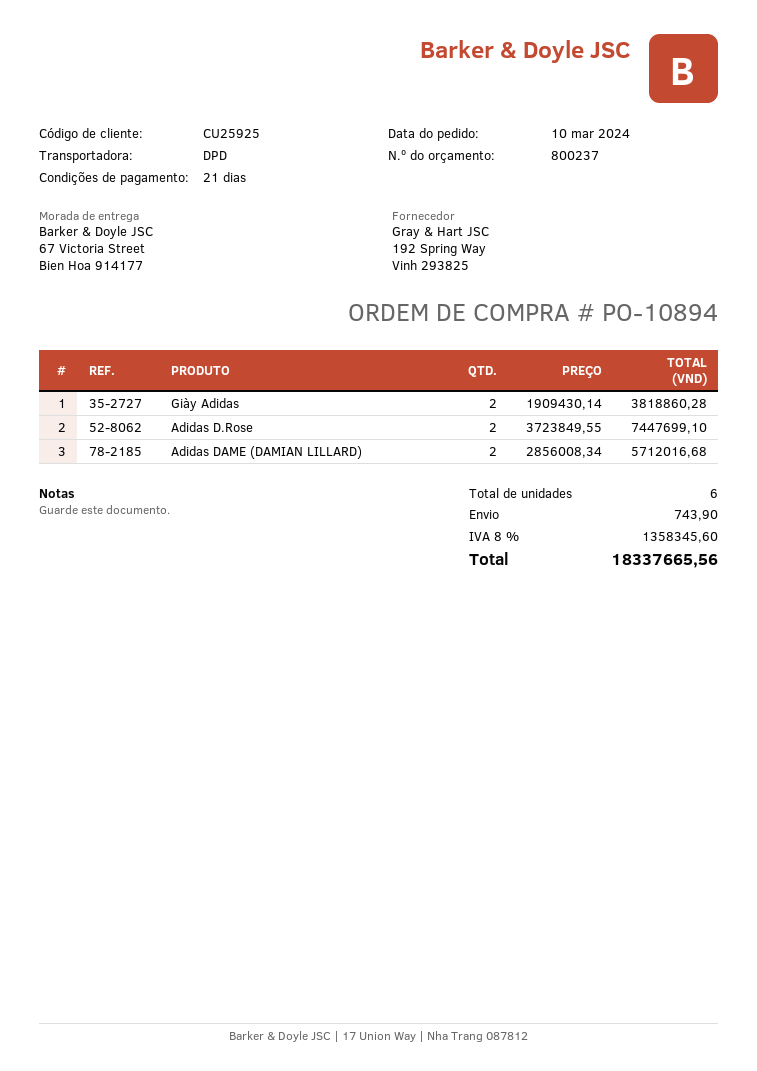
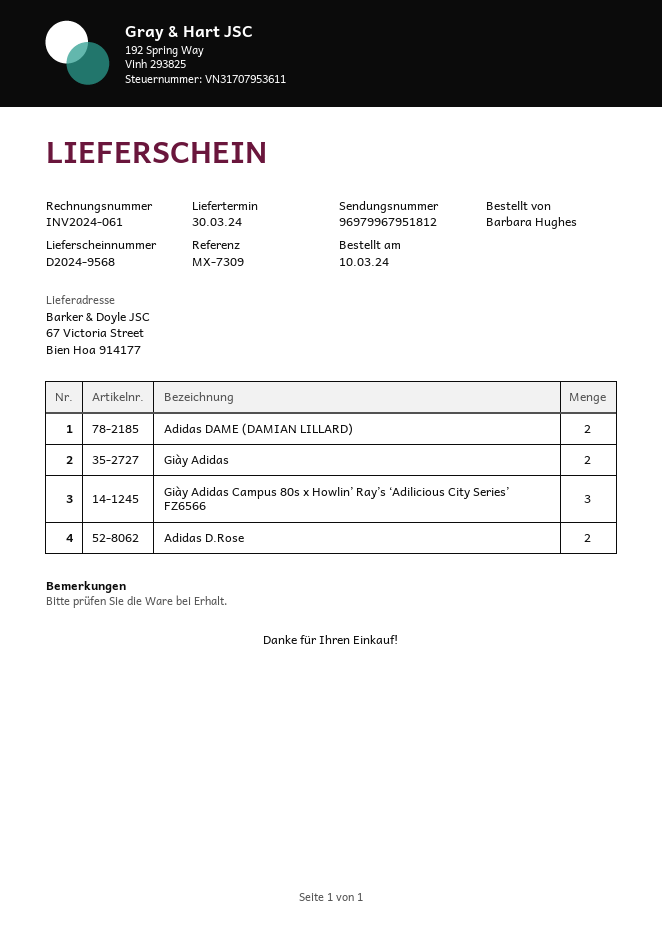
Giày Adidas Campus 80s x Howlin’ Ray’s ‘Adilicious City Series’ FZ6566: none -> 3

